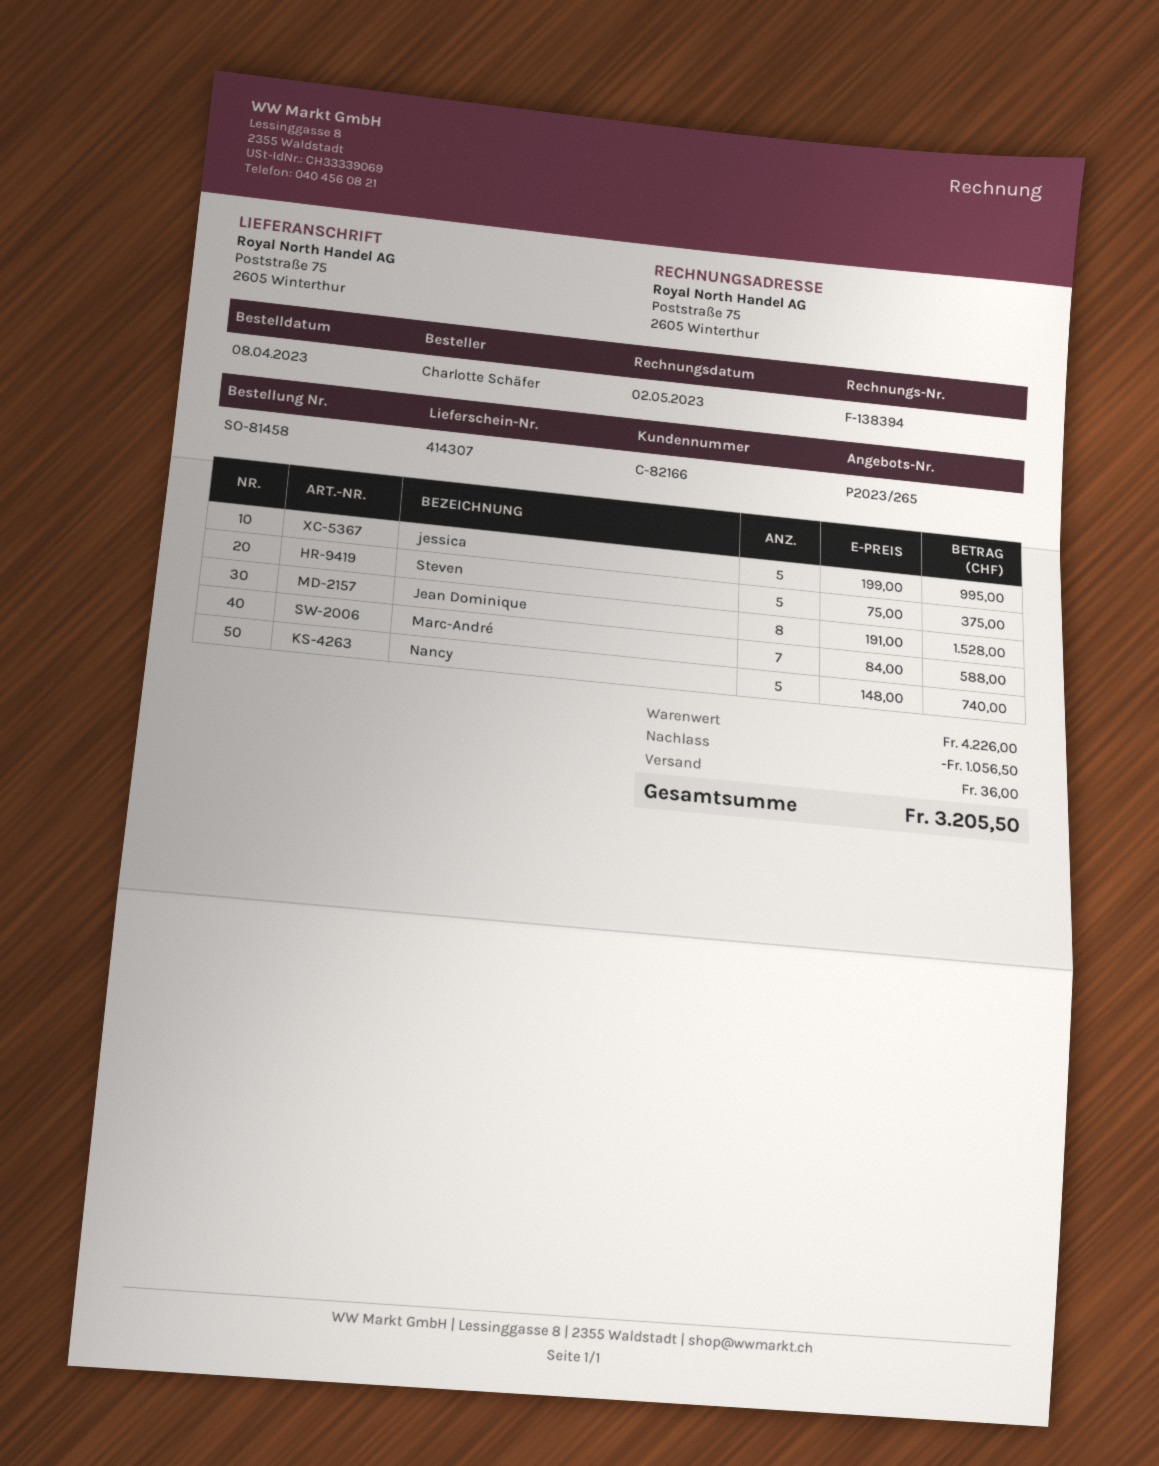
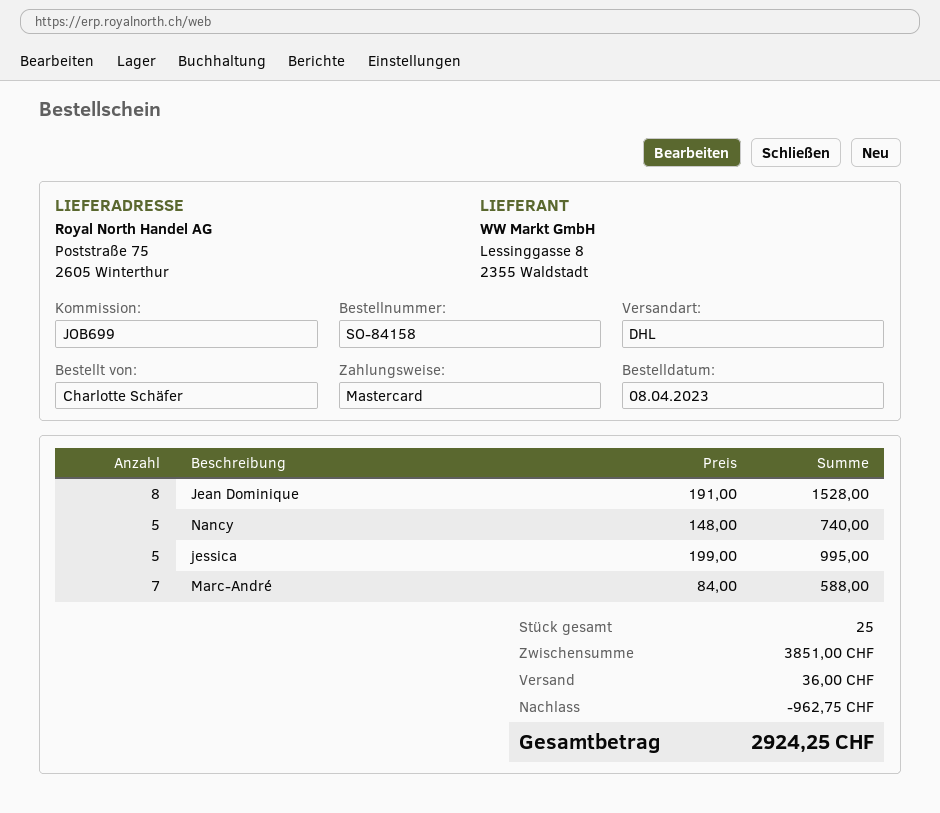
order number: SO-81458 -> SO-84158
Steven: 5 x 75.00 = 375.00 -> none
subtotal: 4226.00 -> 3851.00
discount: 1056.50 -> 962.75
total: 3205.50 -> 2924.25

